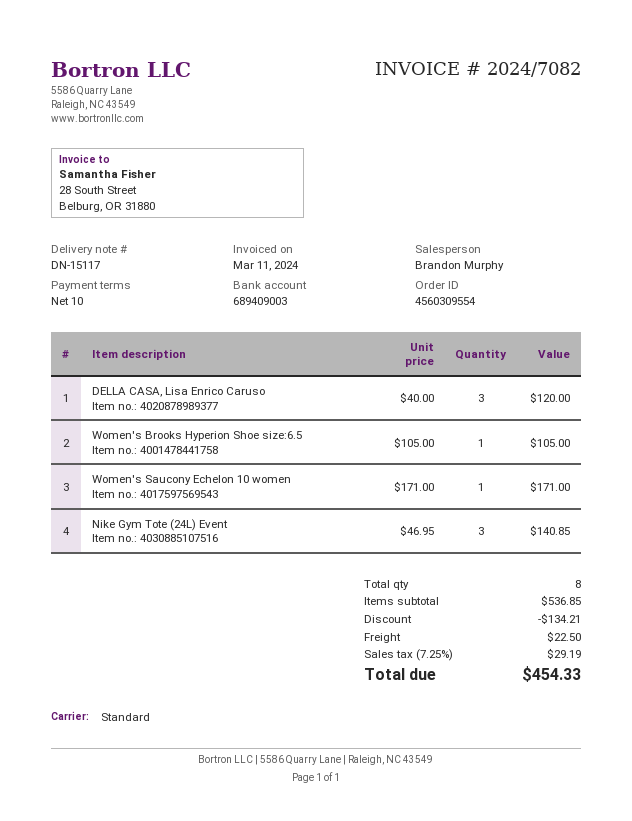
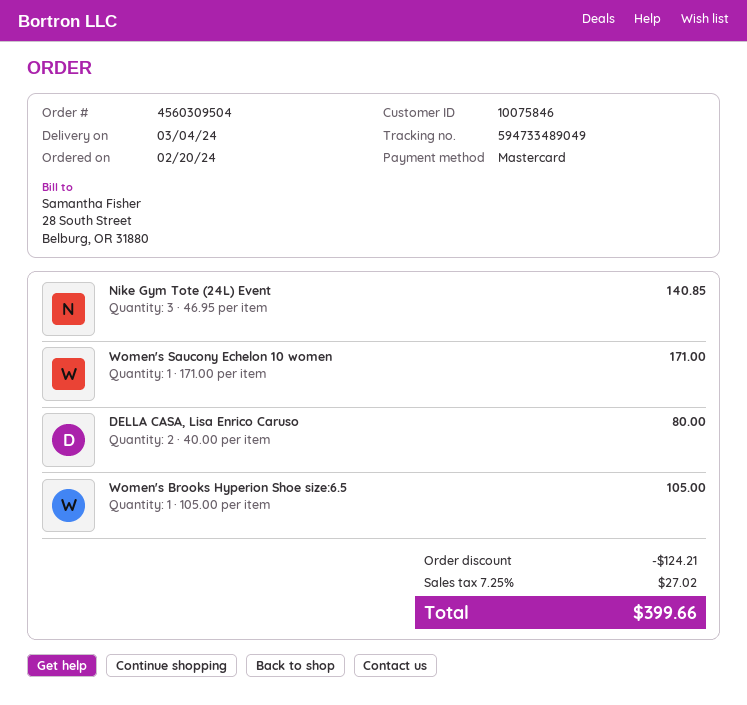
order number: 4560309554 -> 4560309504
DELLA CASA, Lisa Enrico Caruso: 3 x 40.00 = 120.00 -> 2 x 40.00 = 80.00
discount: 134.21 -> 124.21
shipping: 22.50 -> none
tax: 7.25% = 29.19 -> 7.25% = 27.02
total: 454.33 -> 399.66

